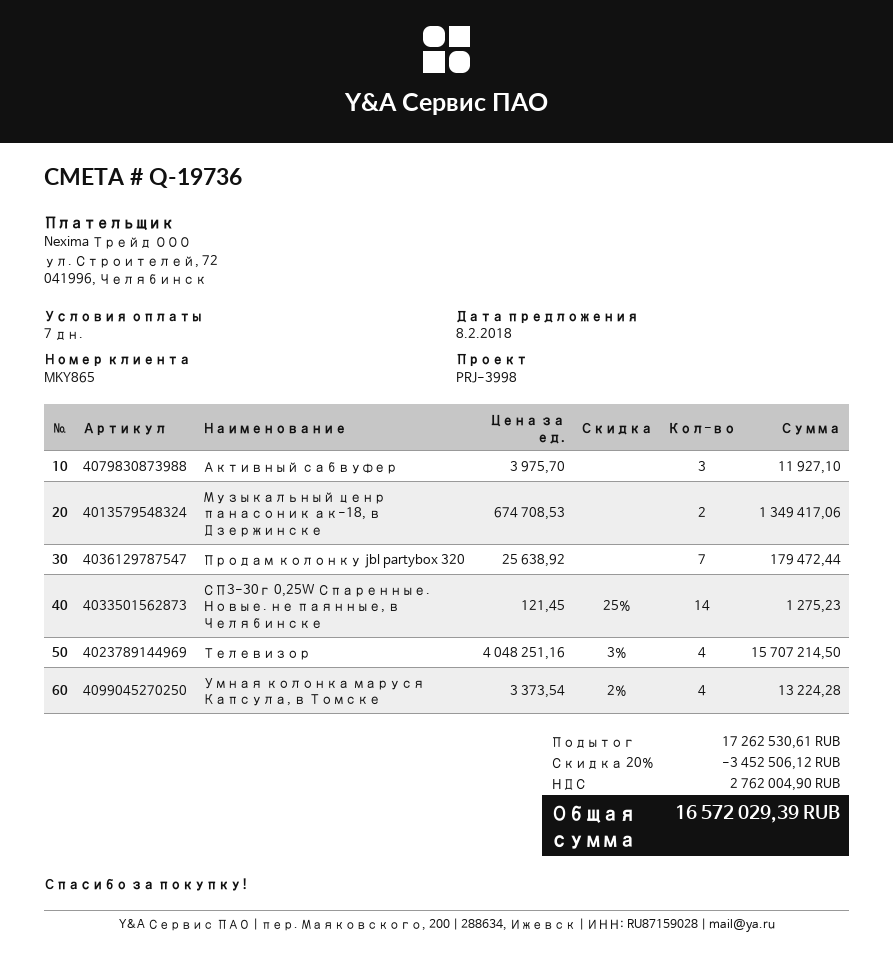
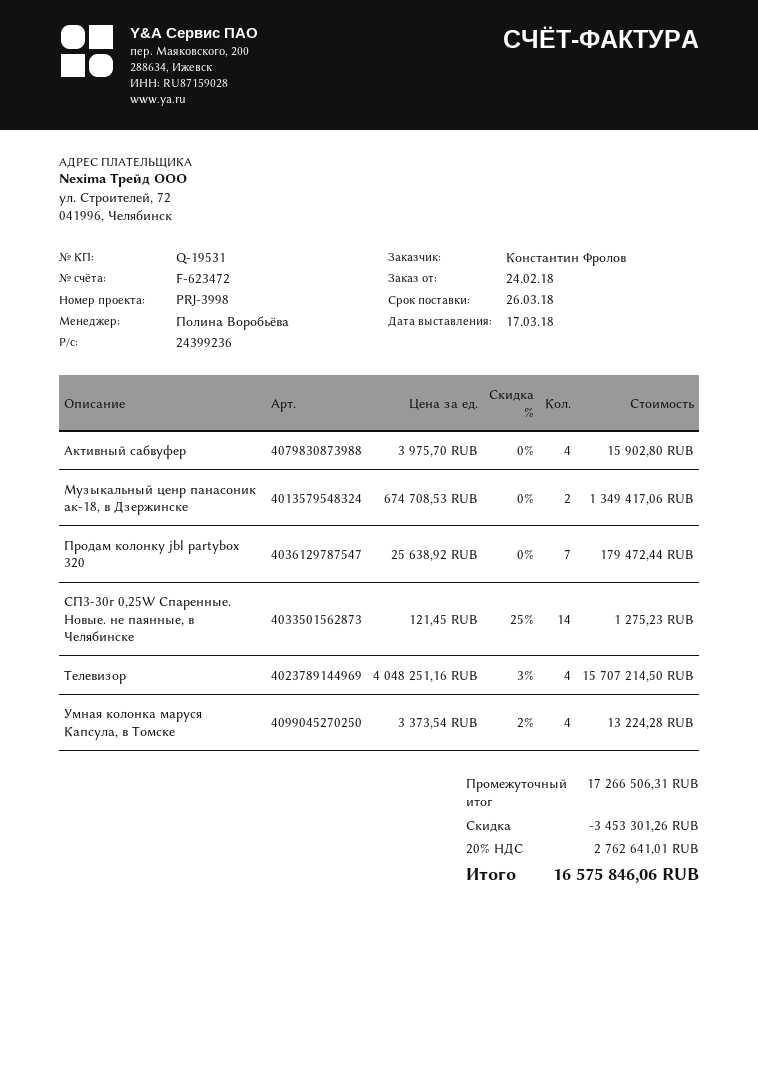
quote number: Q-19736 -> Q-19531
Активный сабвуфер: 3 x 3975.70 = 11927.10 -> 4 x 3975.70 = 15902.80
subtotal: 17262530.61 -> 17266506.31
discount: 3452506.12 -> 3453301.26
tax: 2762004.90 -> 2762641.01
total: 16572029.39 -> 16575846.06

